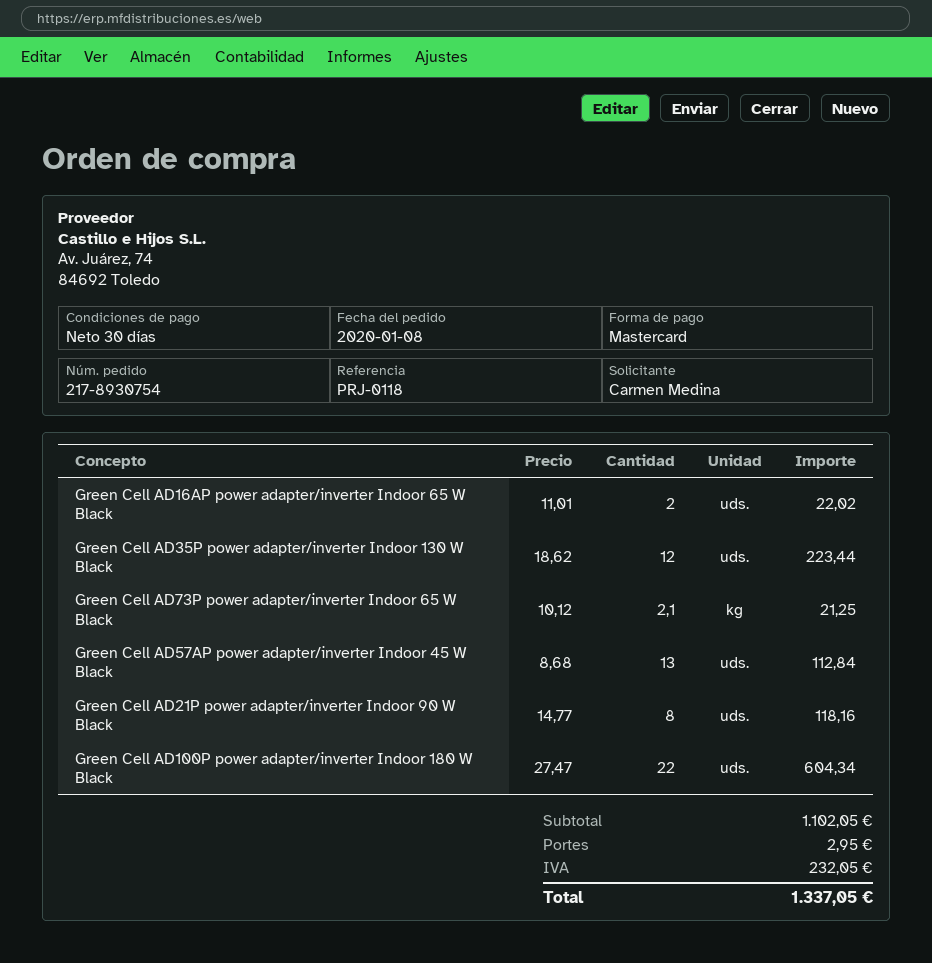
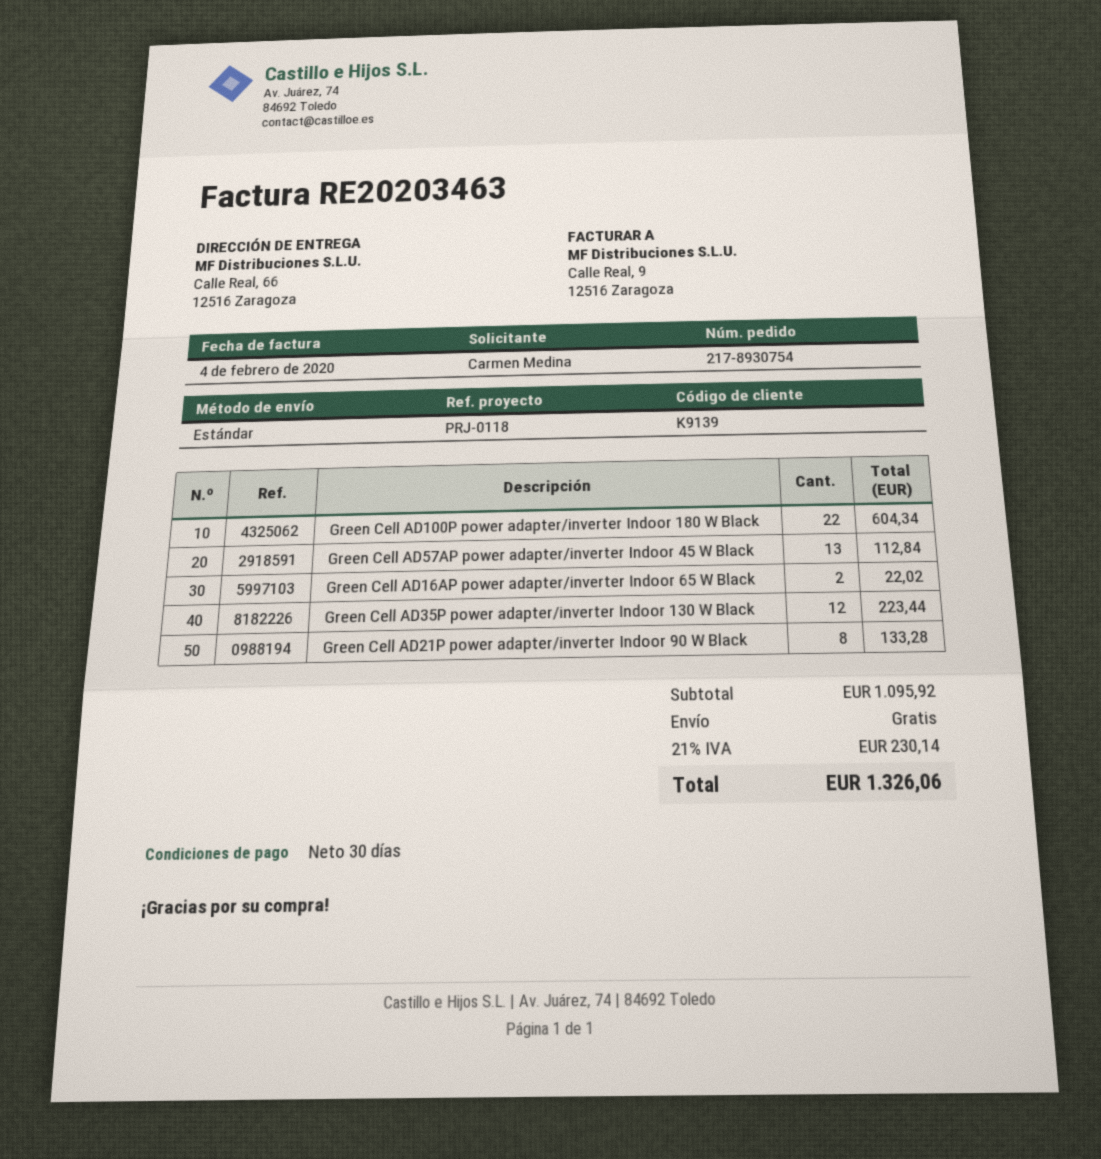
Green Cell AD73P power adapter/inverter Indoor 65 W Black: 2.1 for 21.25 -> none
Green Cell AD21P power adapter/inverter Indoor 90 W Black: 8 for 118.16 -> 8 for 133.28
subtotal: 1102.05 -> 1095.92
shipping: 2.95 -> 0.00
tax: 232.05 -> 230.14
total: 1337.05 -> 1326.06

